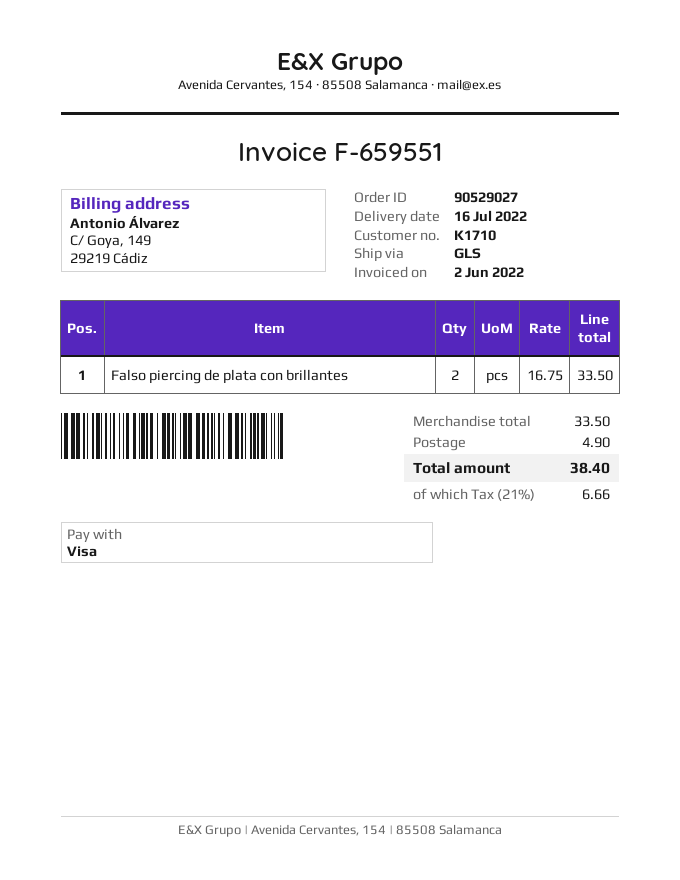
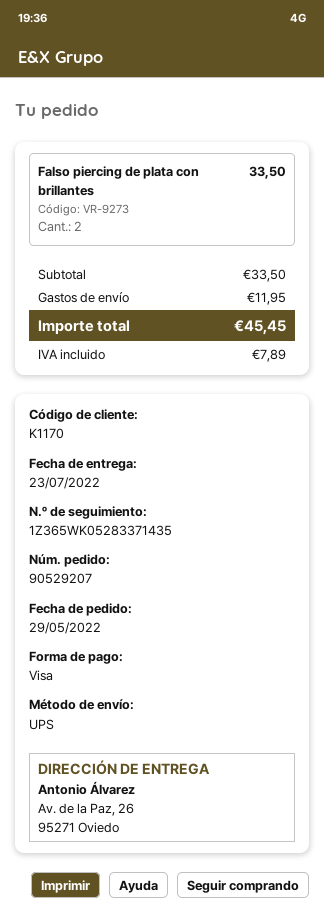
order number: 90529027 -> 90529207
delivery date: 2022-07-16 -> 2022-07-23
customer number: K1710 -> K1170
shipping method: GLS -> UPS
shipping: 4.90 -> 11.95
tax: 6.66 -> 7.89
total: 38.40 -> 45.45

